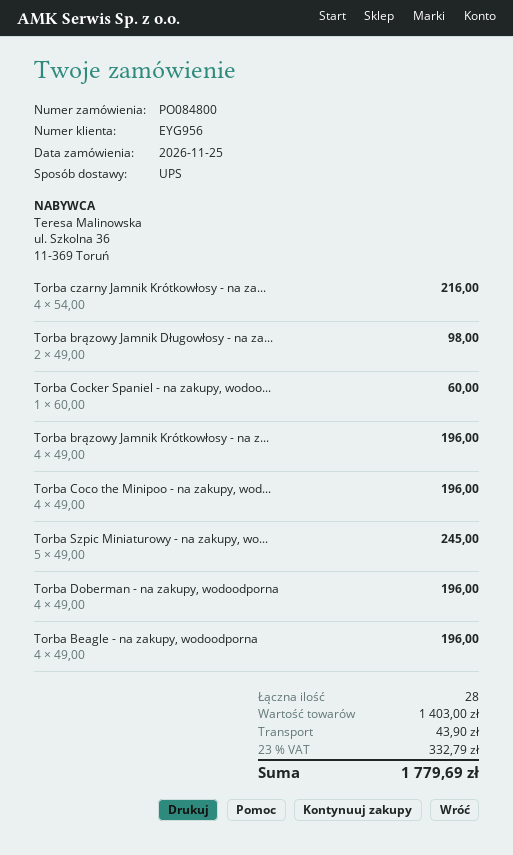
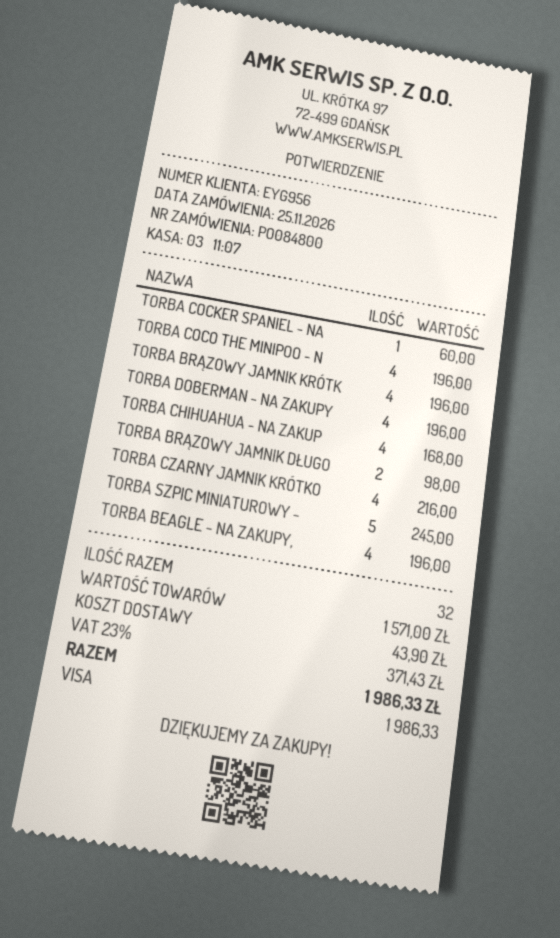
TORBA CHIHUAHUA - NA ZAKUP: none -> 4 for 168.00
total quantity: 28 -> 32
subtotal: 1403.00 -> 1571.00
tax: 23% = 332.79 -> 23% = 371.43
total: 1779.69 -> 1986.33

